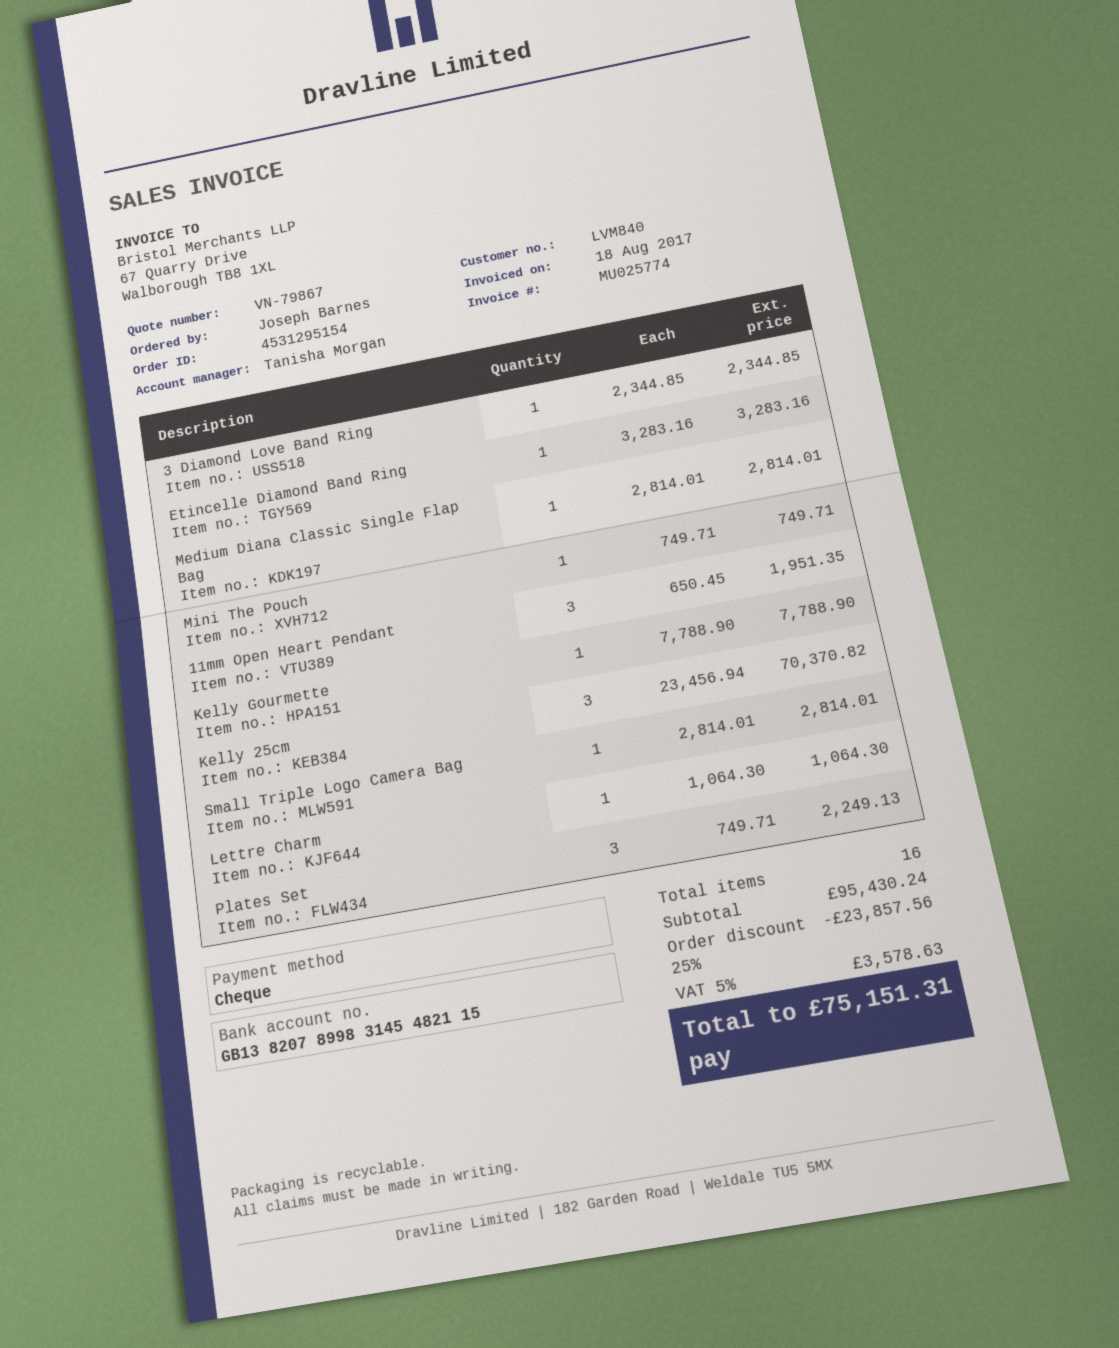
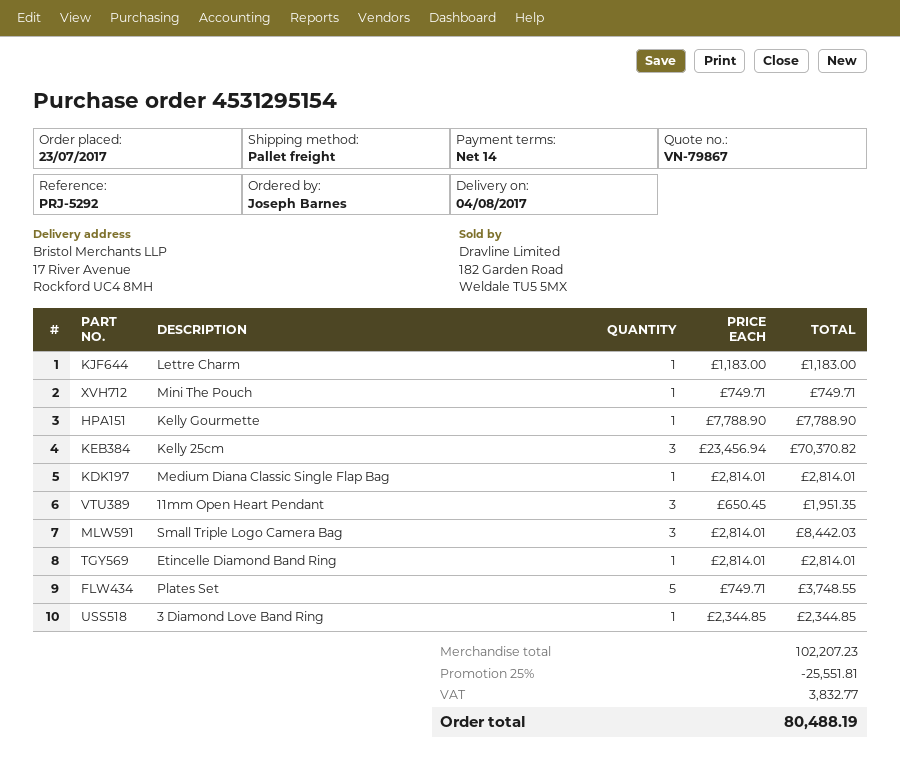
Etincelle Diamond Band Ring: 1 x 3283.16 = 3283.16 -> 1 x 2814.01 = 2814.01
Small Triple Logo Camera Bag: 1 x 2814.01 = 2814.01 -> 3 x 2814.01 = 8442.03
Lettre Charm: 1 x 1064.30 = 1064.30 -> 1 x 1183.00 = 1183.00
Plates Set: 3 x 749.71 = 2249.13 -> 5 x 749.71 = 3748.55
subtotal: 95430.24 -> 102207.23
discount: 25% = 23857.56 -> 25% = 25551.81
tax: 3578.63 -> 3832.77
total: 75151.31 -> 80488.19

